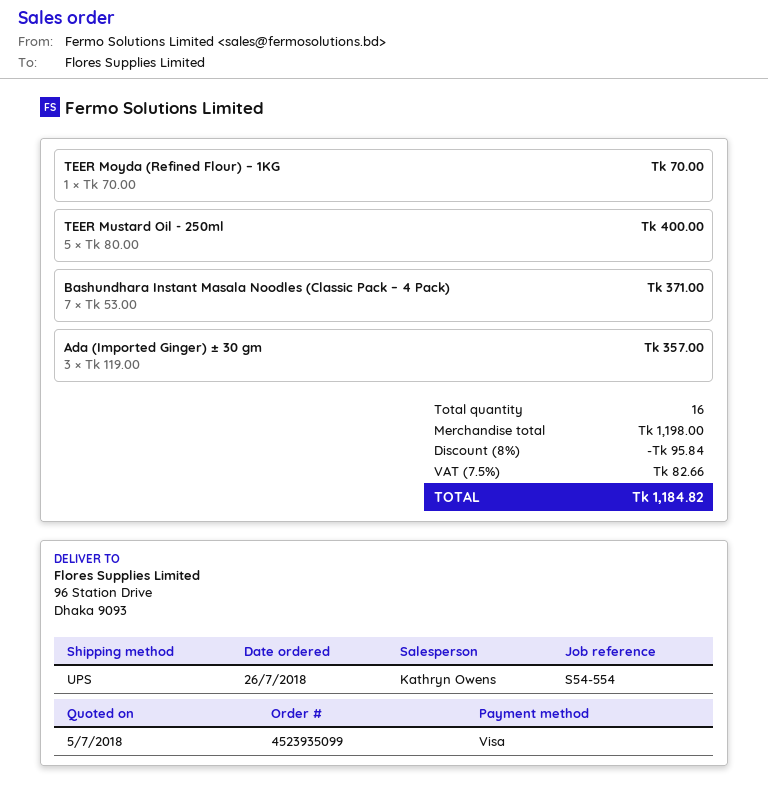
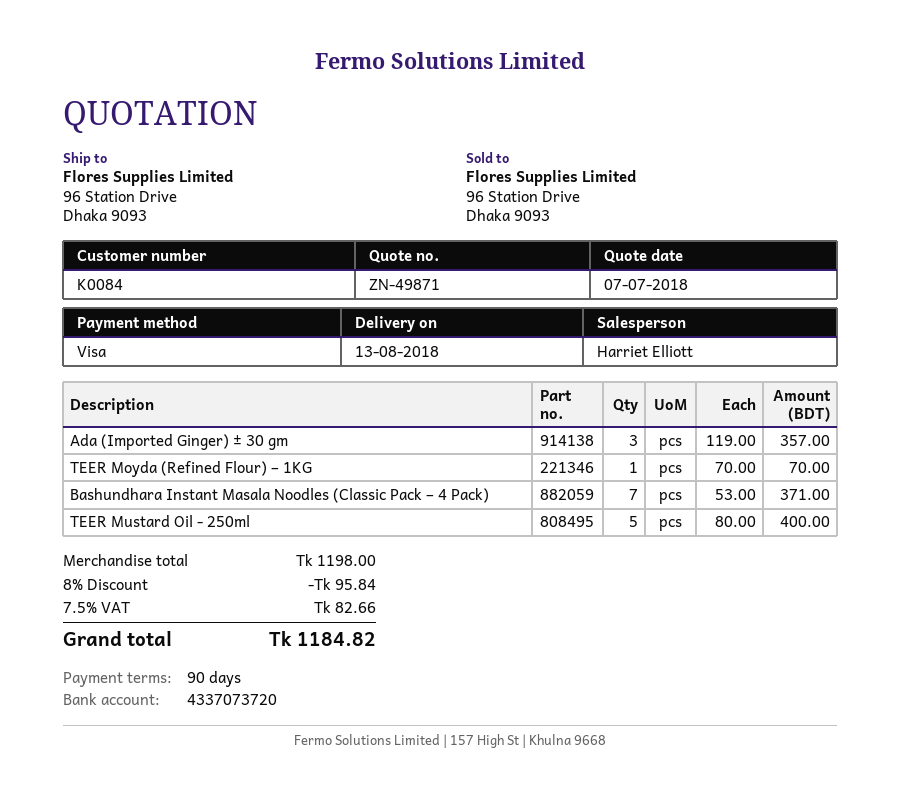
quote date: 2018-07-05 -> 2018-07-07
sales rep: Kathryn Owens -> Harriet Elliott

